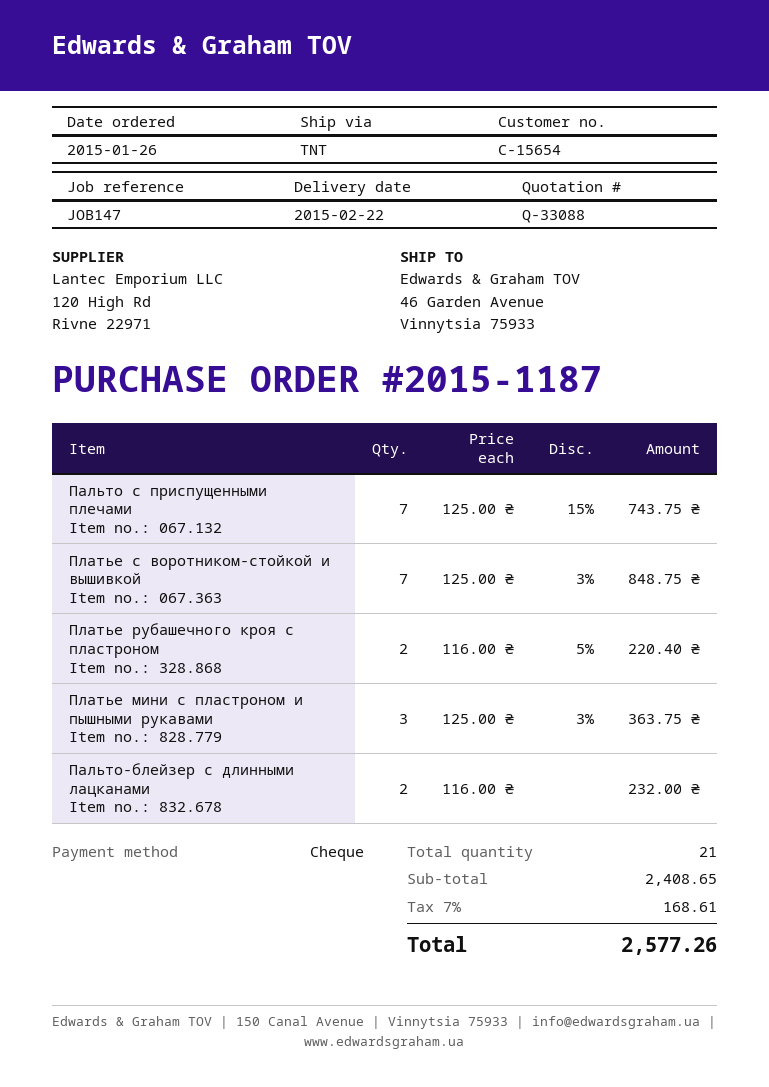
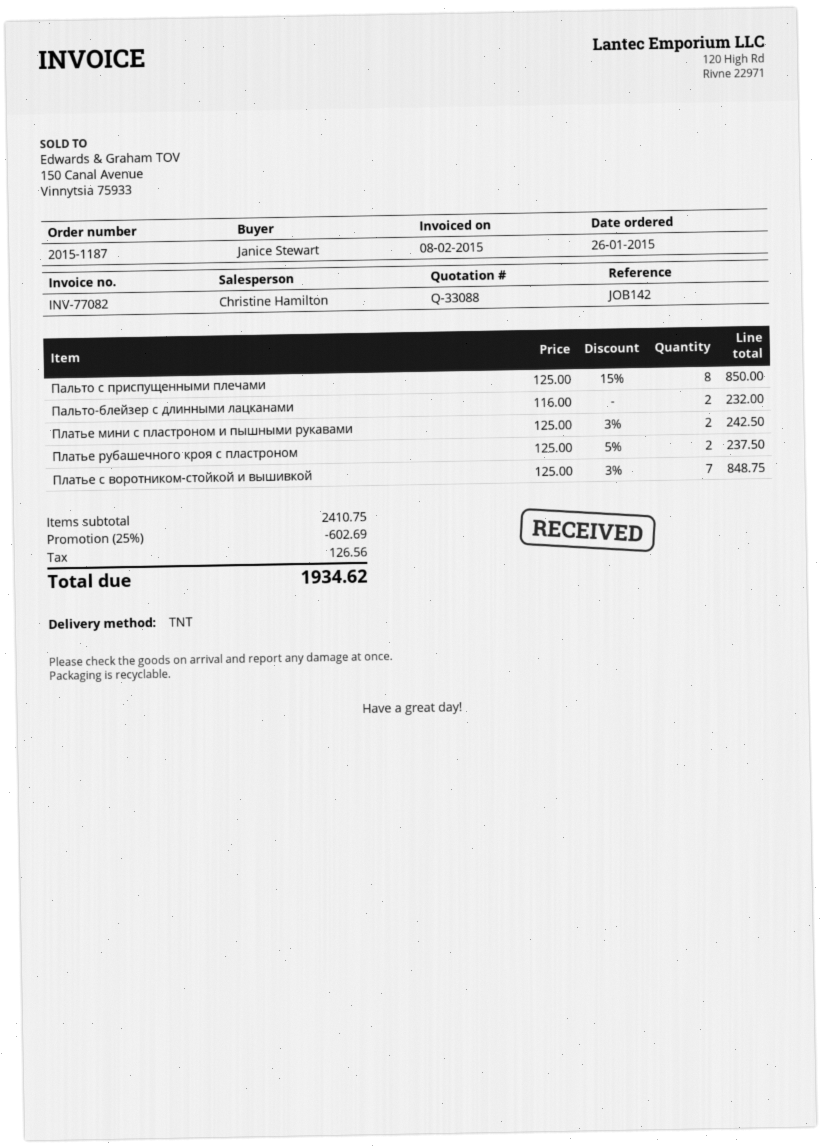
reference: JOB147 -> JOB142
Пальто с приспущенными плечами: 7 x 125.00 - 15% = 743.75 -> 8 x 125.00 - 15% = 850.00
Платье рубашечного кроя с пластроном: 2 x 116.00 - 5% = 220.40 -> 2 x 125.00 - 5% = 237.50
Платье мини с пластроном и пышными рукавами: 3 x 125.00 - 3% = 363.75 -> 2 x 125.00 - 3% = 242.50
subtotal: 2408.65 -> 2410.75
discount: none -> 25% = 602.69
tax: 168.61 -> 126.56
total: 2577.26 -> 1934.62

